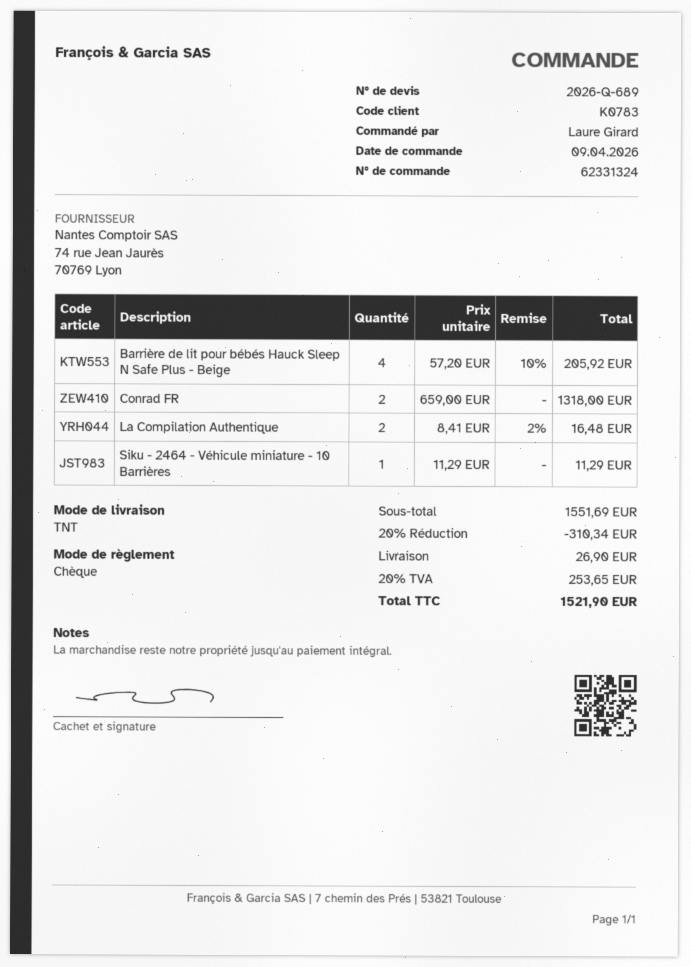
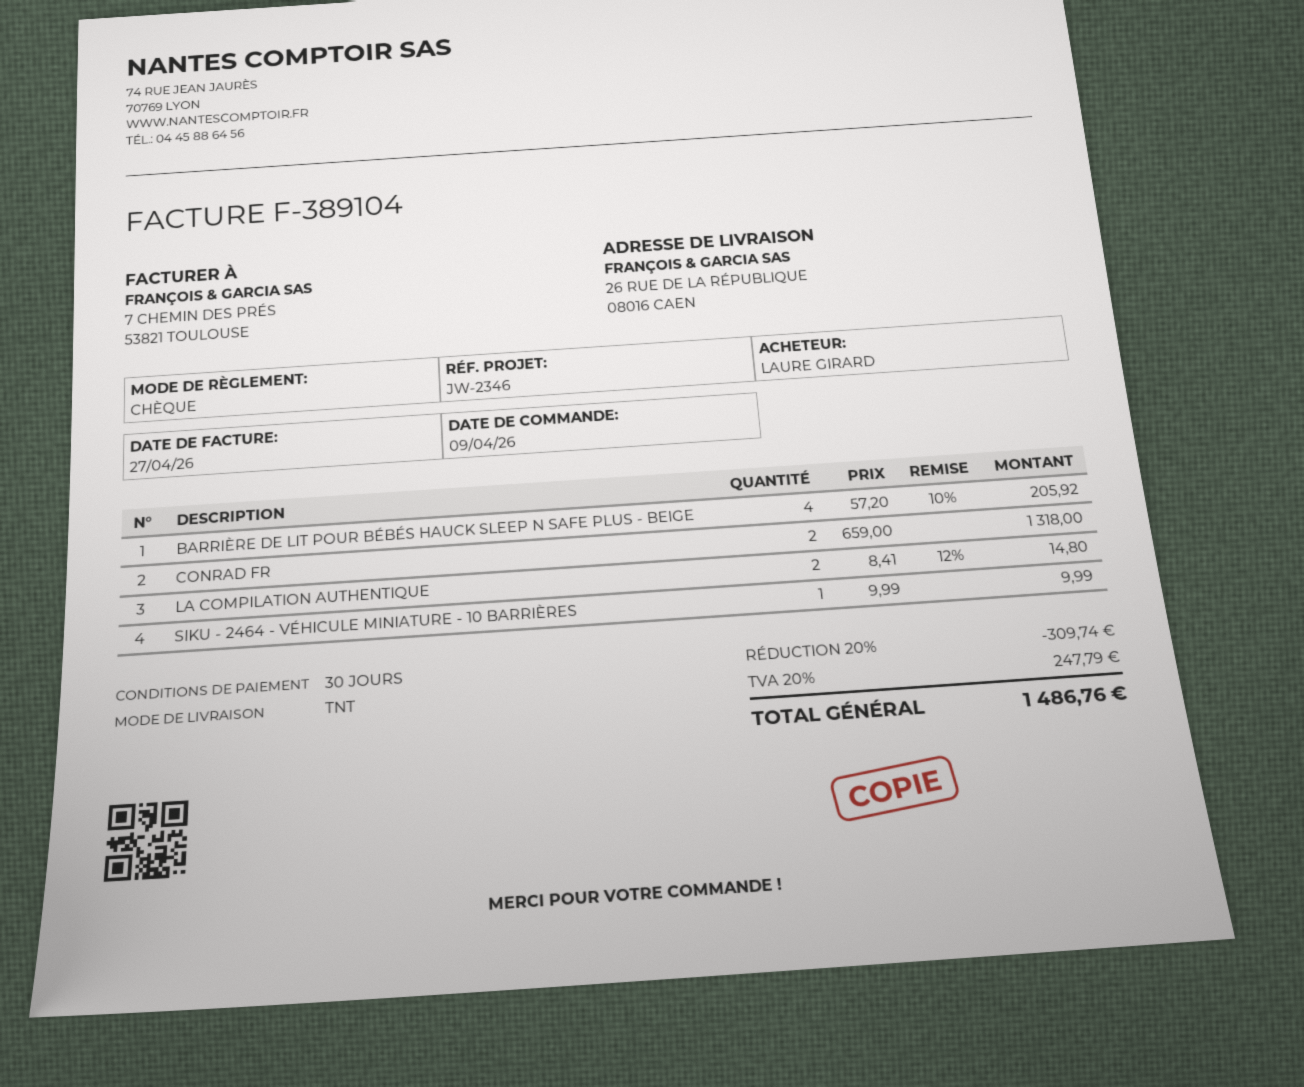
La Compilation Authentique: 2 x 8.41 - 2% = 16.48 -> 2 x 8.41 - 12% = 14.80
Siku - 2464 - Véhicule miniature - 10 Barrières: 1 x 11.29 = 11.29 -> 1 x 9.99 = 9.99
discount: 20% = 310.34 -> 20% = 309.74
shipping: 26.90 -> none
tax: 20% = 253.65 -> 20% = 247.79
total: 1521.90 -> 1486.76

